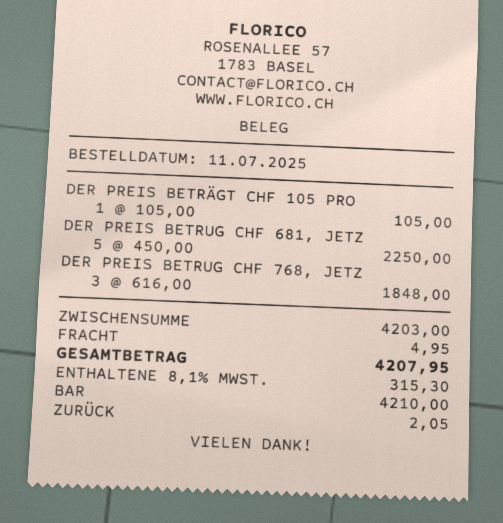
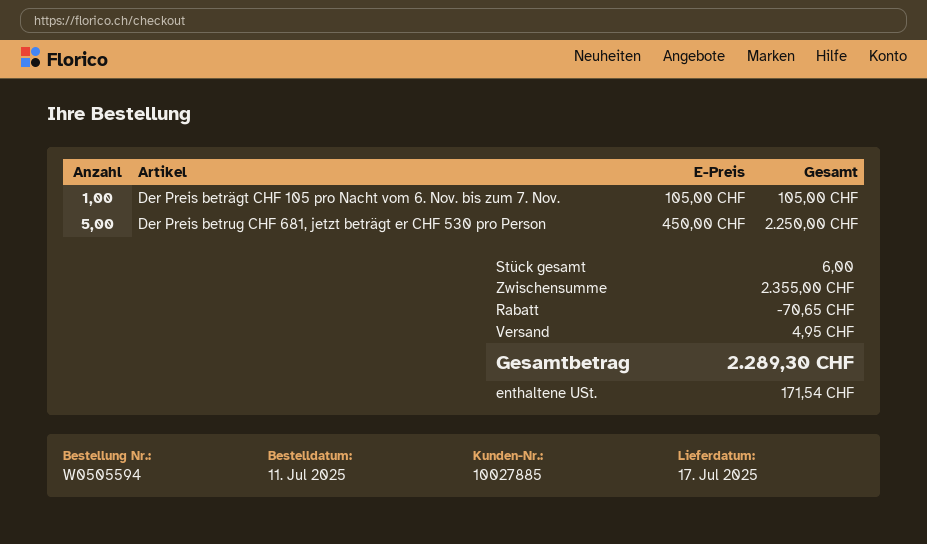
DER PREIS BETRUG CHF 768, JETZ: 3 x 616.00 = 1848.00 -> none
subtotal: 4203.00 -> 2355.00
discount: none -> 70.65
tax: 315.30 -> 171.54
total: 4207.95 -> 2289.30

